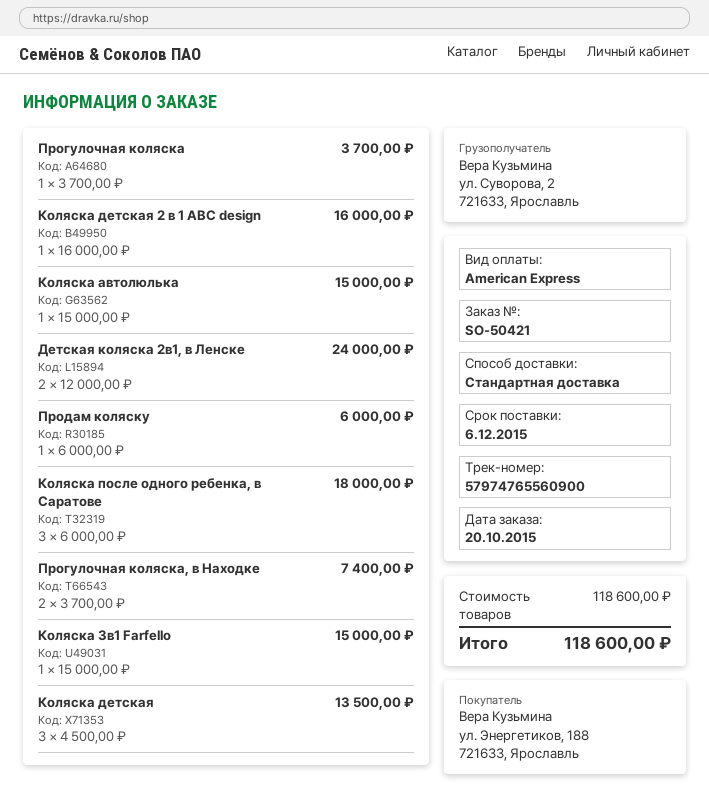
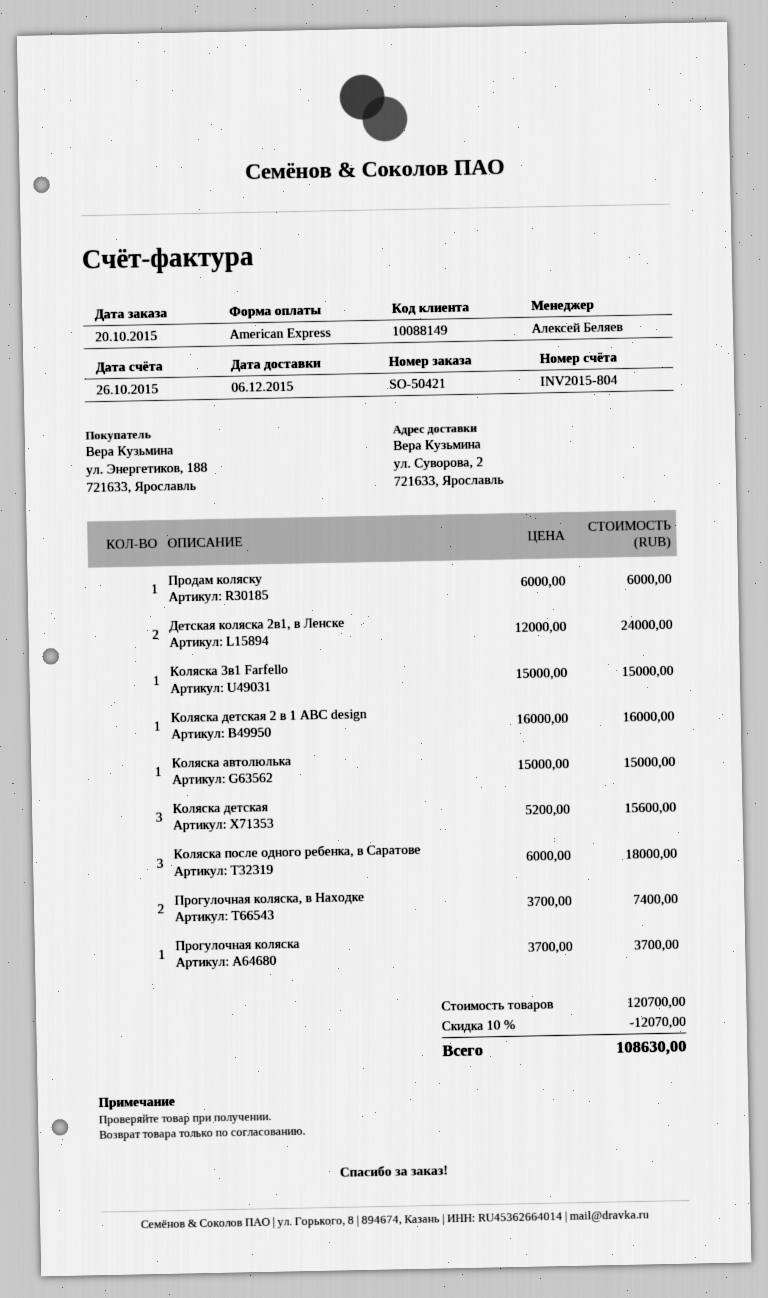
Коляска детская: 3 x 4500.00 = 13500.00 -> 3 x 5200.00 = 15600.00
subtotal: 118600.00 -> 120700.00
discount: none -> 10% = 12070.00
total: 118600.00 -> 108630.00

